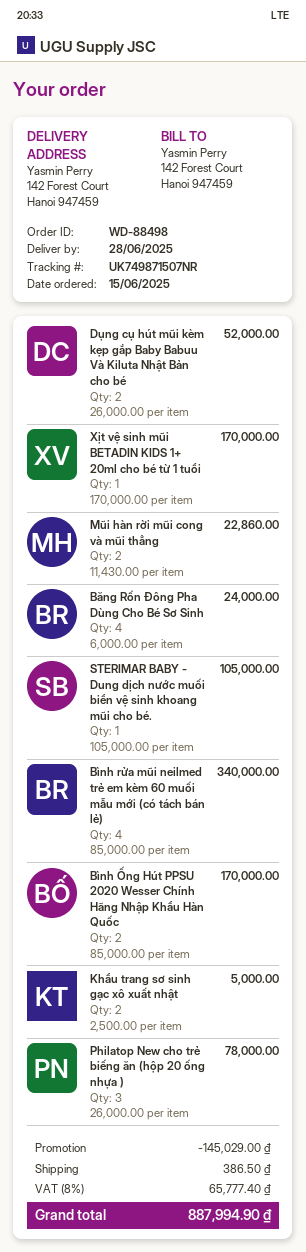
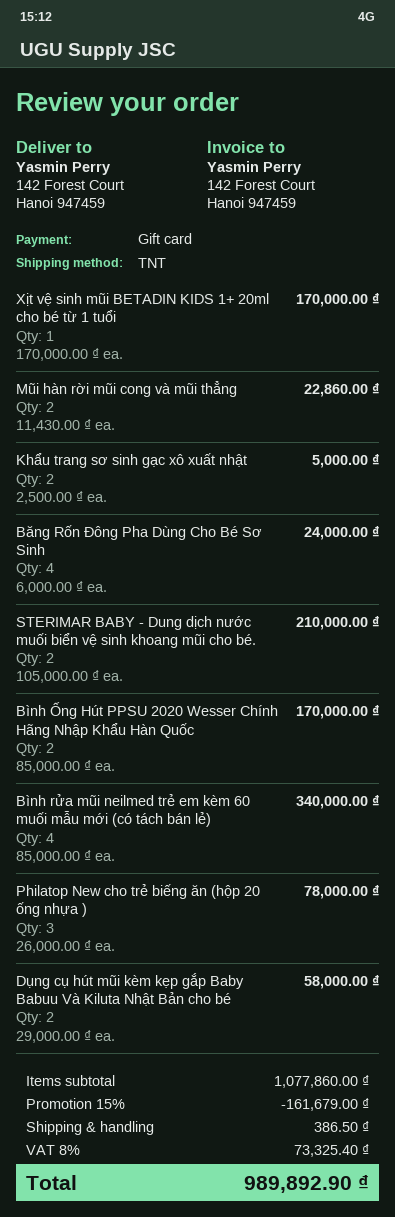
Dụng cụ hút mũi kèm kẹp gắp Baby Babuu Và Kiluta Nhật Bản cho bé: 2 x 26000.00 = 52000.00 -> 2 x 29000.00 = 58000.00
STERIMAR BABY - Dung dịch nước muối biển vệ sinh khoang mũi cho bé.: 1 x 105000.00 = 105000.00 -> 2 x 105000.00 = 210000.00
discount: 145029.00 -> 161679.00
tax: 8% = 65777.40 -> 8% = 73325.40
total: 887994.90 -> 989892.90

